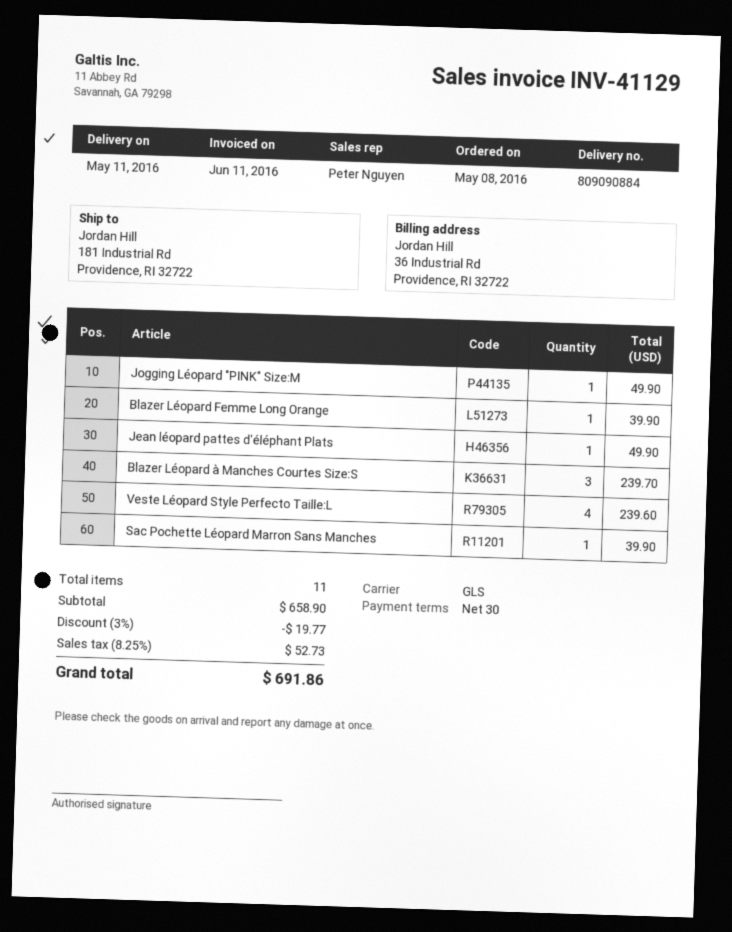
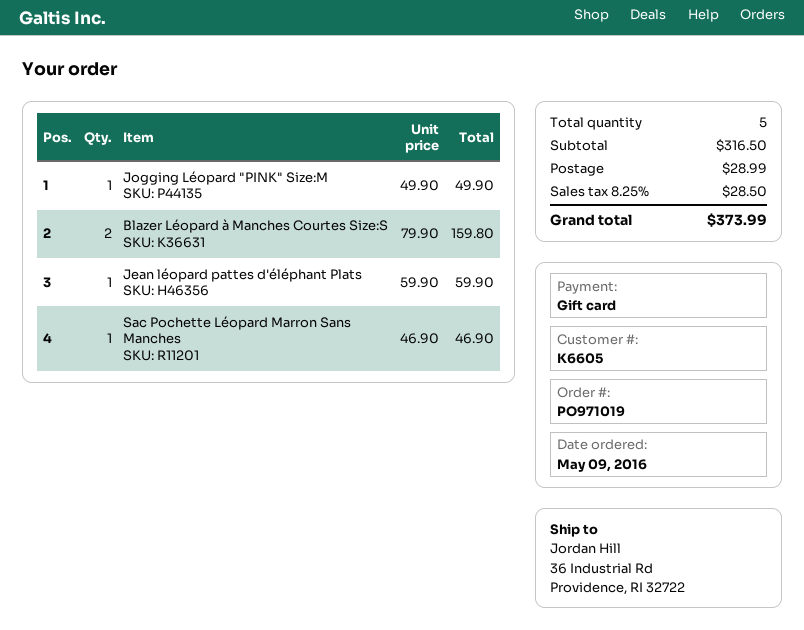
order date: 2016-05-08 -> 2016-05-09
ship to: 181 Industrial Rd, Providence, RI 32722 -> 36 Industrial Rd, Providence, RI 32722
Blazer Léopard Femme Long Orange: 1 for 39.90 -> none
Jean léopard pattes d'éléphant Plats: 1 for 49.90 -> 1 for 59.90
Blazer Léopard à Manches Courtes Size:S: 3 for 239.70 -> 2 for 159.80
Veste Léopard Style Perfecto Taille:L: 4 for 239.60 -> none
Sac Pochette Léopard Marron Sans Manches: 1 for 39.90 -> 1 for 46.90
total quantity: 11 -> 5
subtotal: 658.90 -> 316.50
discount: 3% = 19.77 -> none
shipping: none -> 28.99
tax: 8.25% = 52.73 -> 8.25% = 28.50
total: 691.86 -> 373.99

